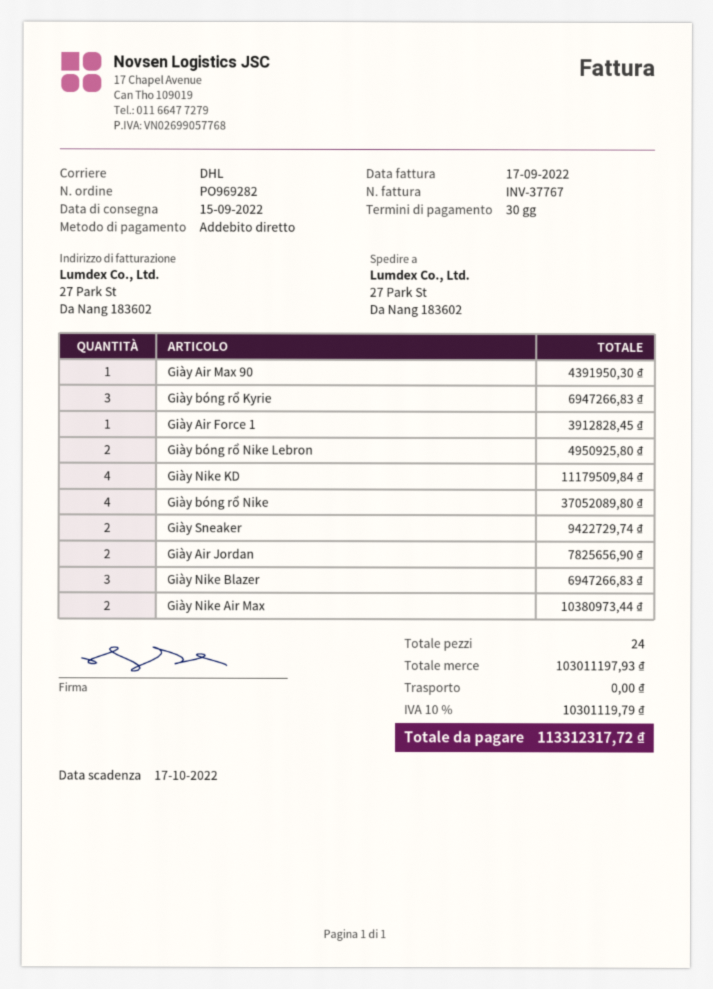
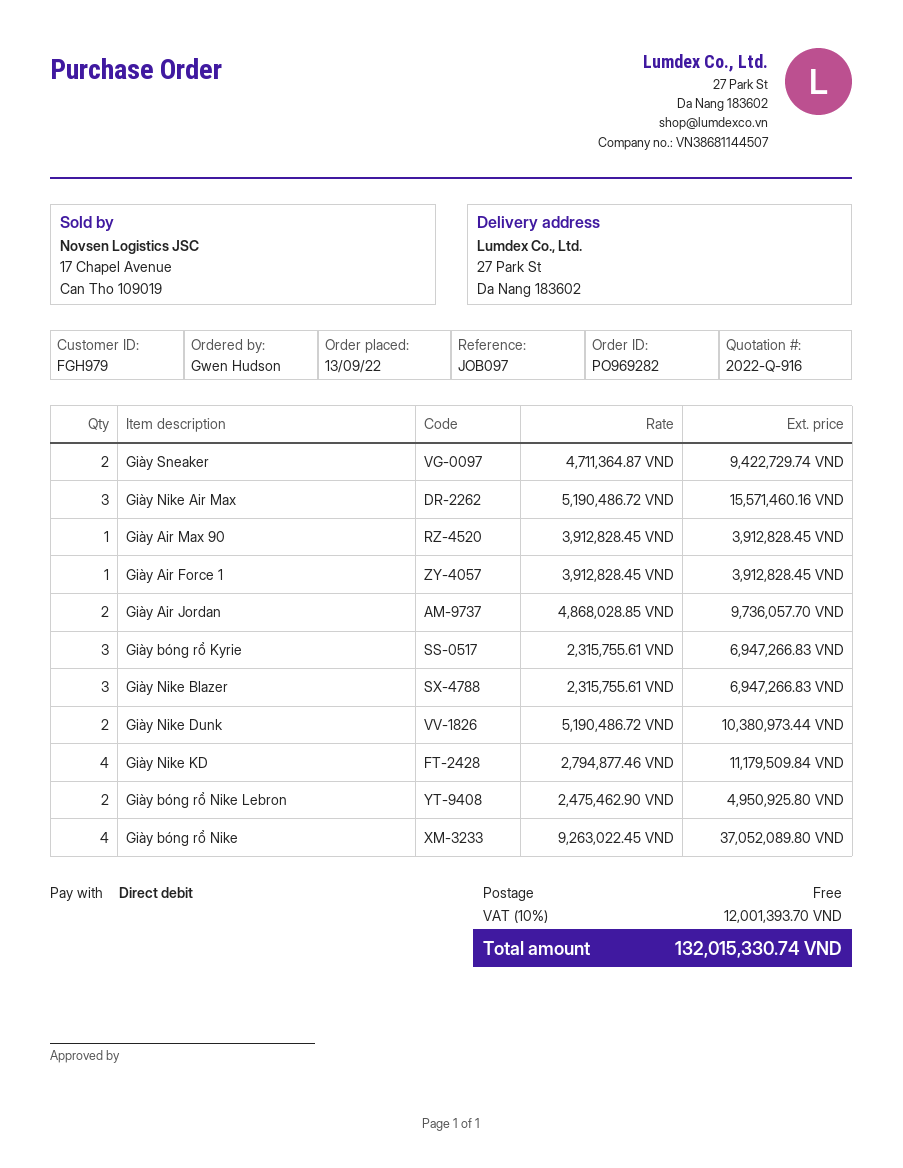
Giày Air Max 90: 1 for 4391950.30 -> 1 for 3912828.45
Giày Air Jordan: 2 for 7825656.90 -> 2 for 9736057.70
Giày Nike Air Max: 2 for 10380973.44 -> 3 for 15571460.16
Giày Nike Dunk: none -> 2 for 10380973.44
tax: 10% = 10301119.79 -> 10% = 12001393.70
total: 113312317.72 -> 132015330.74

